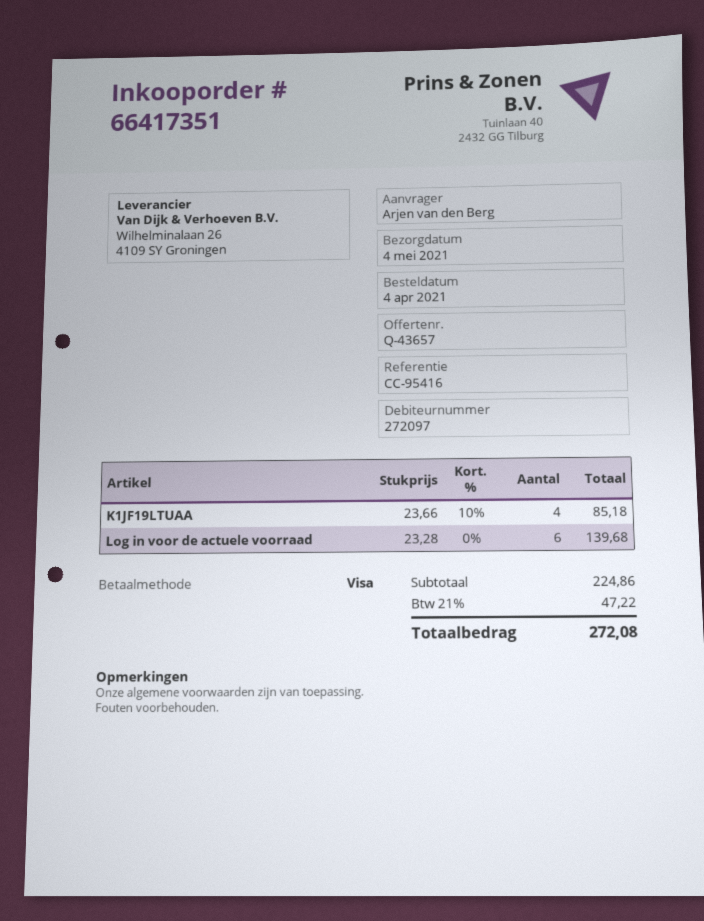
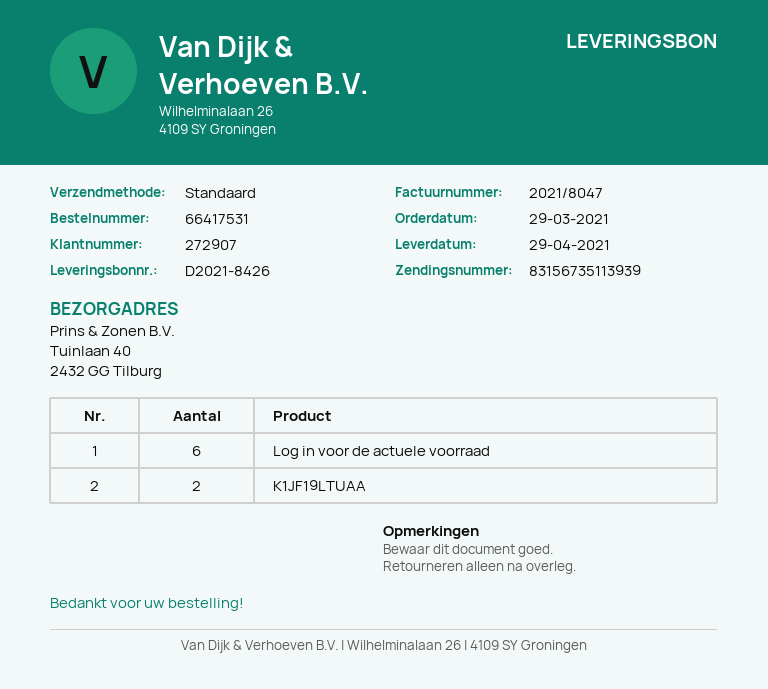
order number: 66417351 -> 66417531
order date: 2021-04-04 -> 2021-03-29
delivery date: 2021-05-04 -> 2021-04-29
customer number: 272097 -> 272907
K1JF19LTUAA: 4 -> 2

